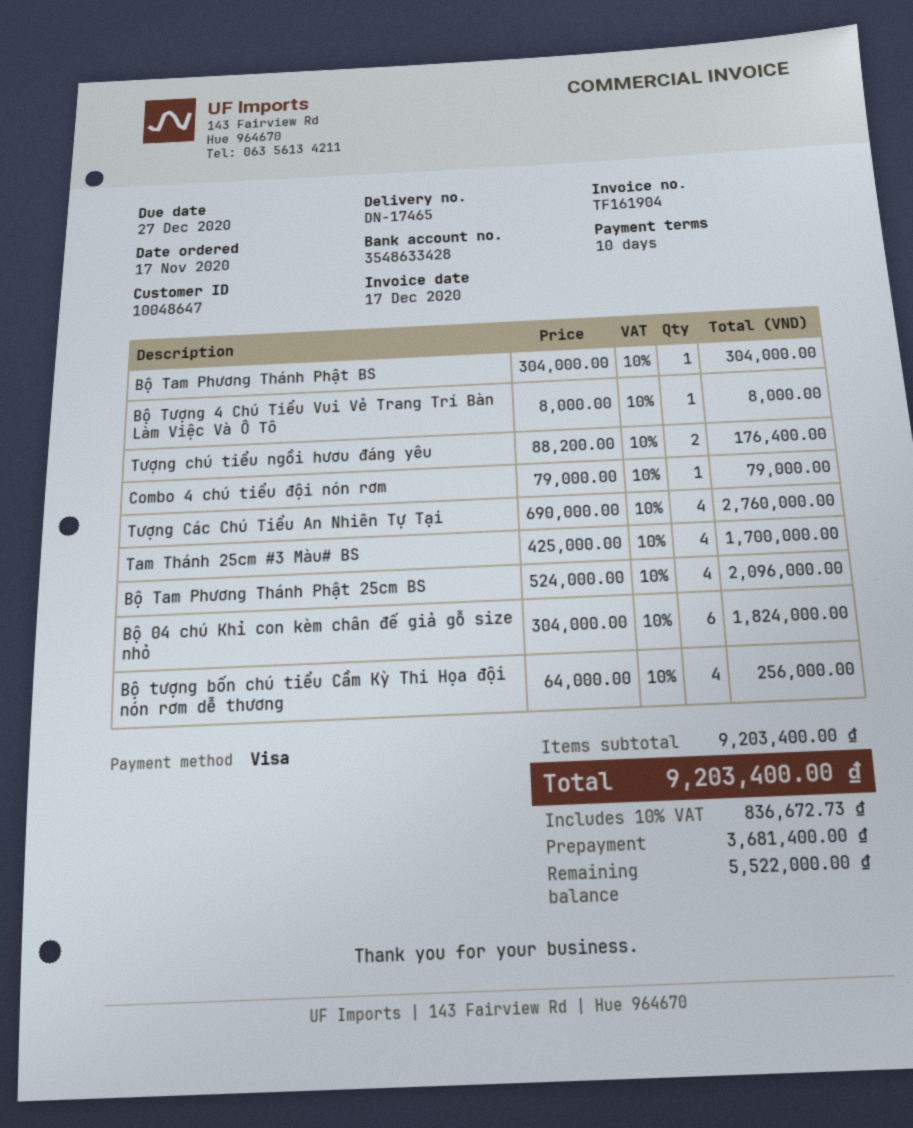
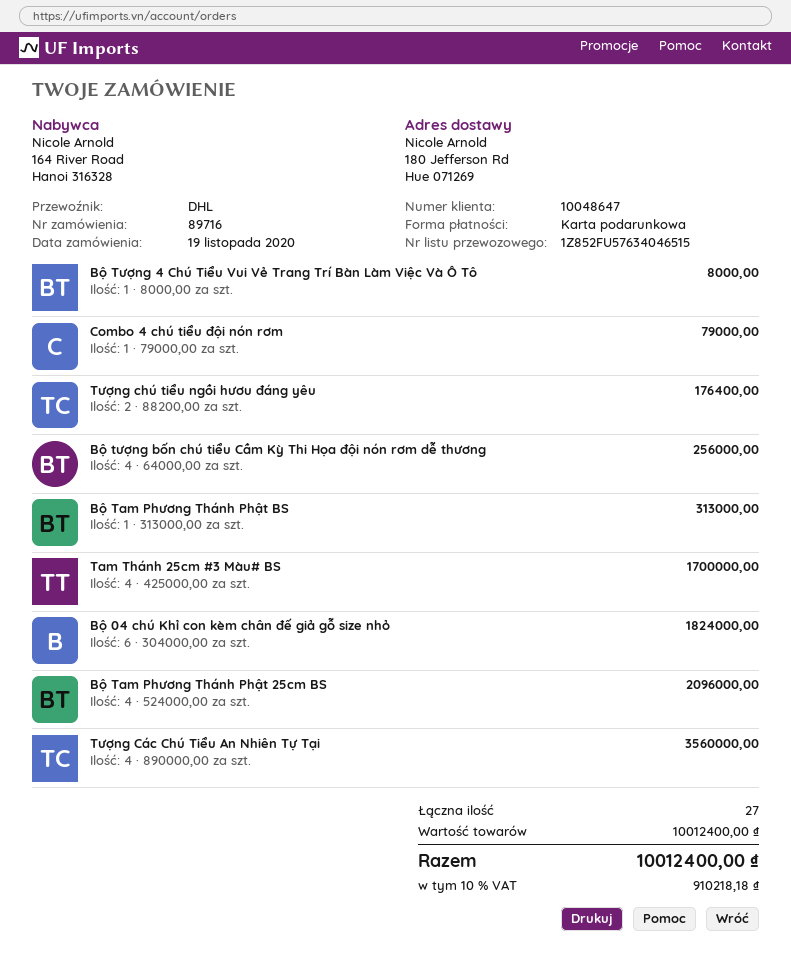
order date: 2020-11-17 -> 2020-11-19
payment method: Visa -> gift card
Bộ Tam Phương Thánh Phật BS: 1 x 304000.00 = 304000.00 -> 1 x 313000.00 = 313000.00
Tượng Các Chú Tiểu An Nhiên Tự Tại: 4 x 690000.00 = 2760000.00 -> 4 x 890000.00 = 3560000.00
subtotal: 9203400.00 -> 10012400.00
tax: 10% = 836672.73 -> 10% = 910218.18
total: 9203400.00 -> 10012400.00

